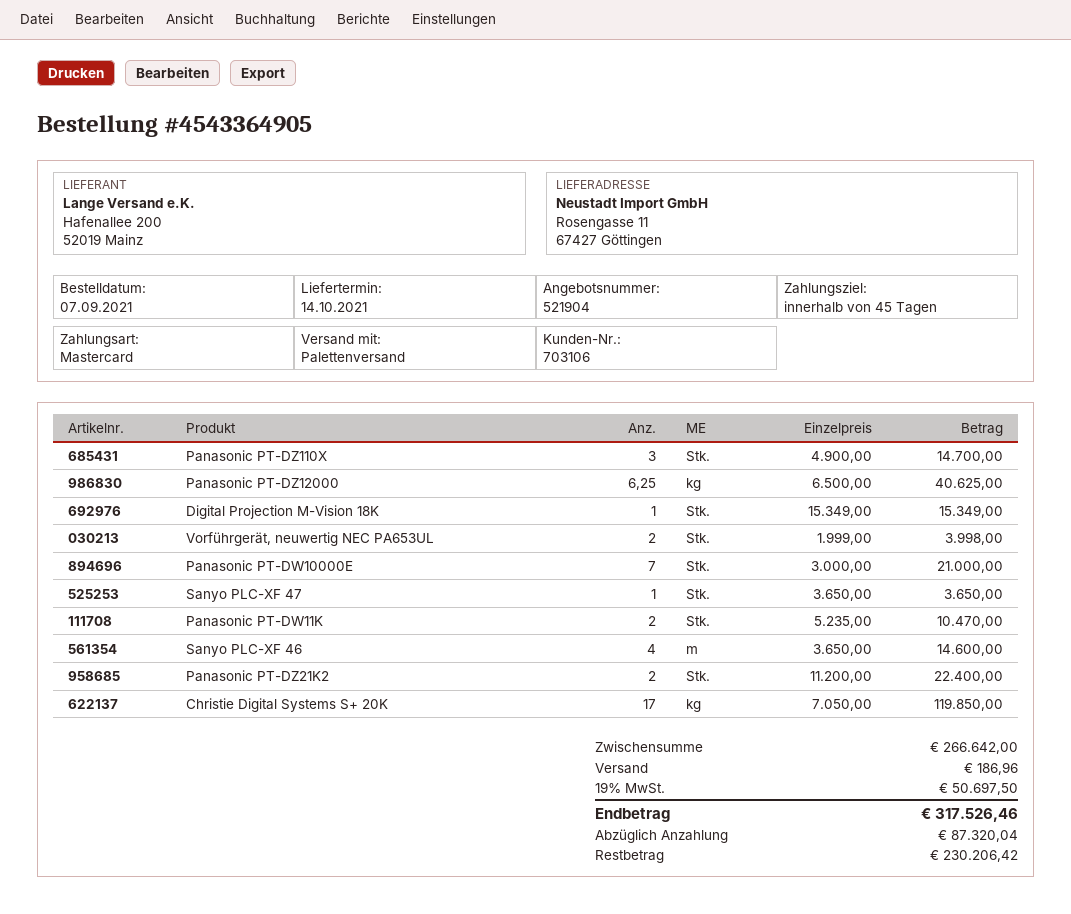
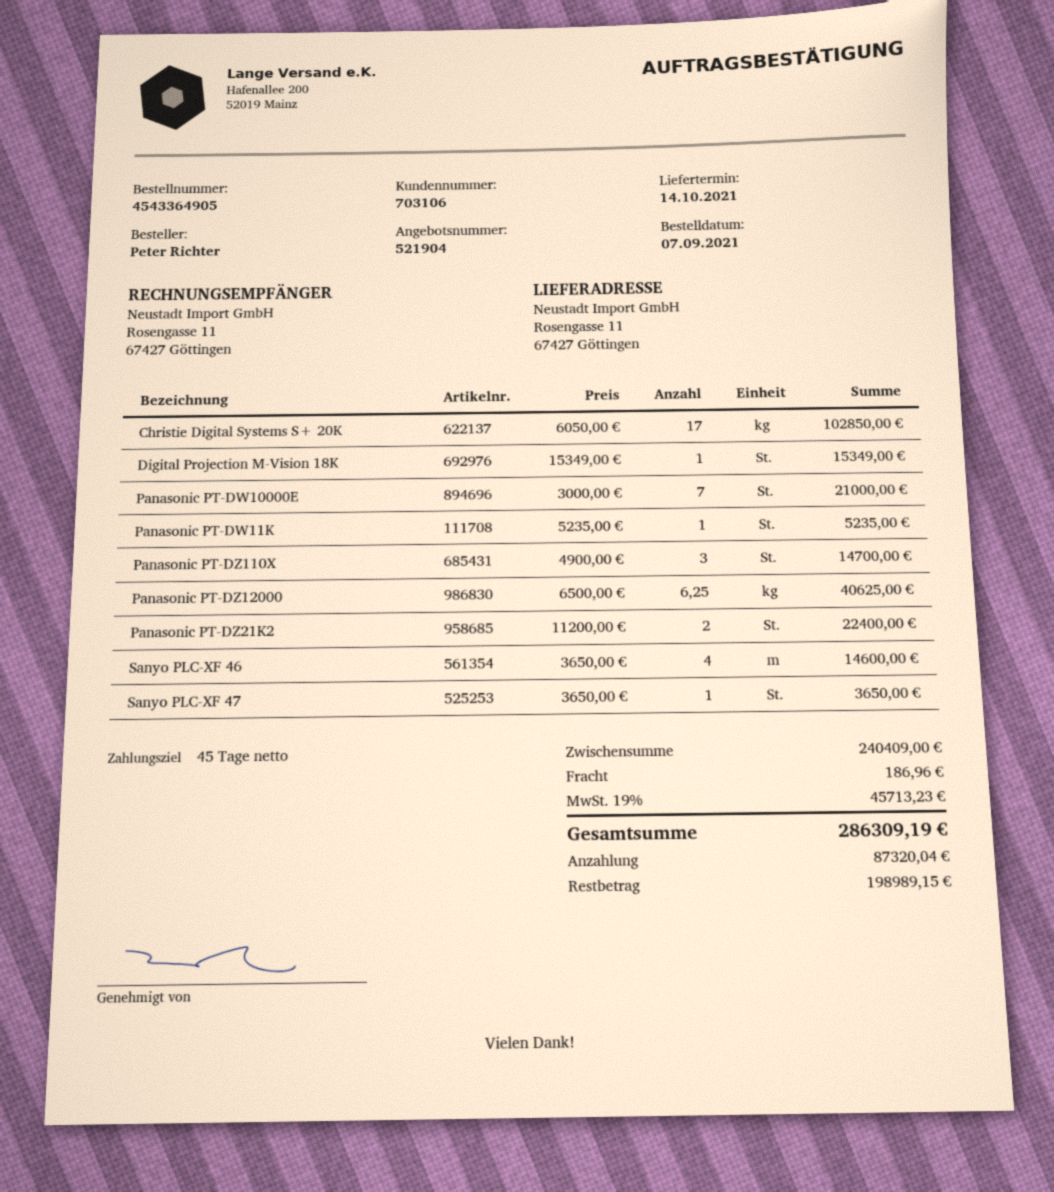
Vorführgerät, neuwertig NEC PA653UL: 2 x 1999.00 = 3998.00 -> none
Panasonic PT-DW11K: 2 x 5235.00 = 10470.00 -> 1 x 5235.00 = 5235.00
Christie Digital Systems S+ 20K: 17 x 7050.00 = 119850.00 -> 17 x 6050.00 = 102850.00
subtotal: 266642.00 -> 240409.00
tax: 19% = 50697.50 -> 19% = 45713.23
total: 317526.46 -> 286309.19
balance: 230206.42 -> 198989.15

